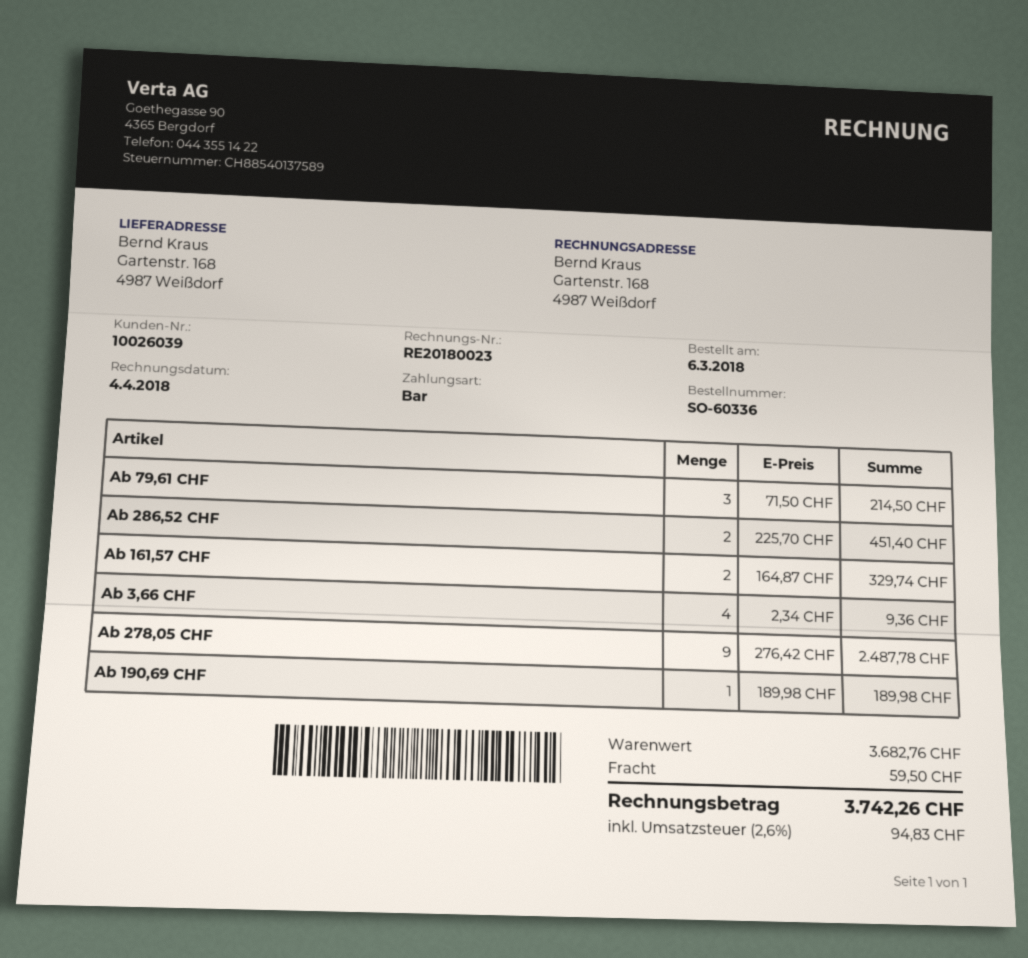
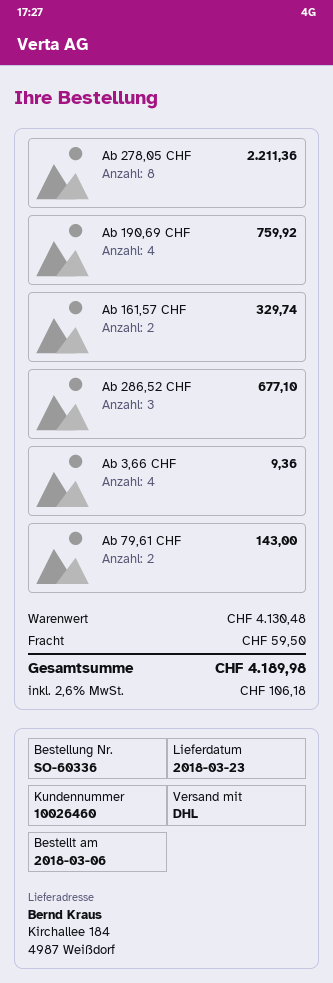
customer number: 10026039 -> 10026460
ship to: Gartenstr. 168, 4987 Weißdorf -> Kirchallee 184, 4987 Weißdorf
Ab 79,61 CHF: 3 for 214.50 -> 2 for 143.00
Ab 286,52 CHF: 2 for 451.40 -> 3 for 677.10
Ab 278,05 CHF: 9 for 2487.78 -> 8 for 2211.36
Ab 190,69 CHF: 1 for 189.98 -> 4 for 759.92
subtotal: 3682.76 -> 4130.48
tax: 2.6% = 94.83 -> 2.6% = 106.18
total: 3742.26 -> 4189.98

